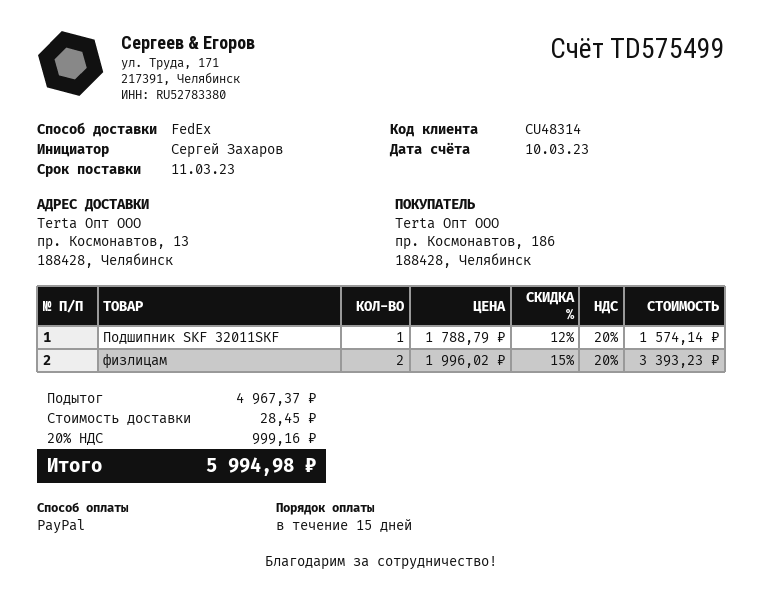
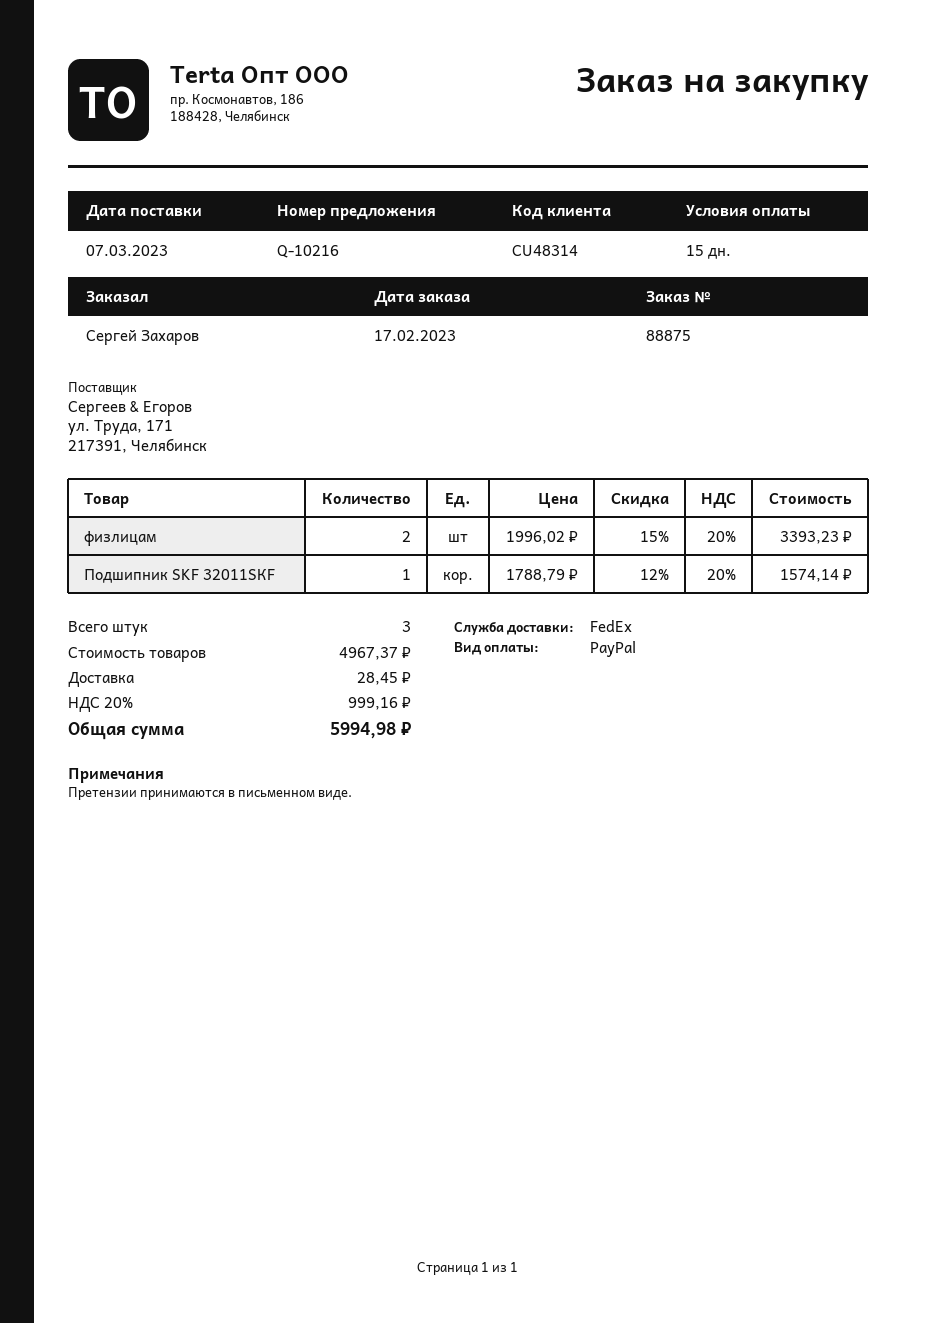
delivery date: 2023-03-11 -> 2023-03-07

